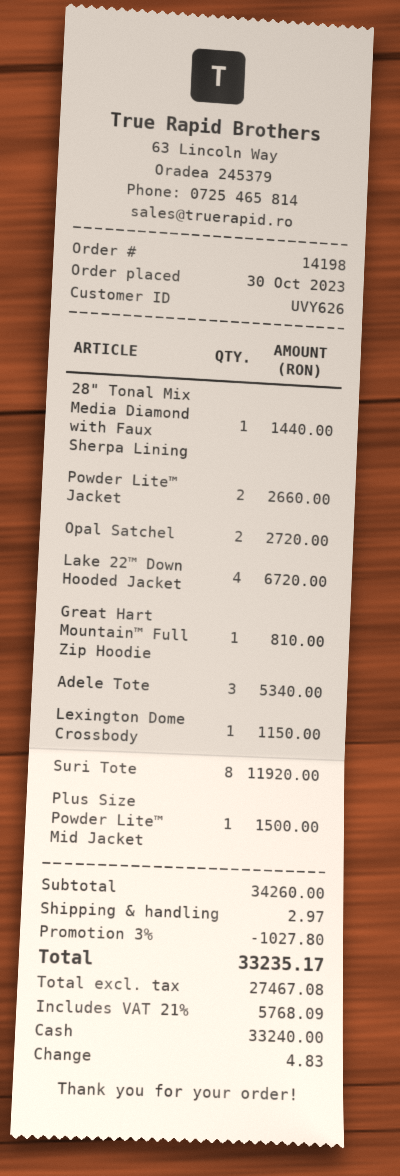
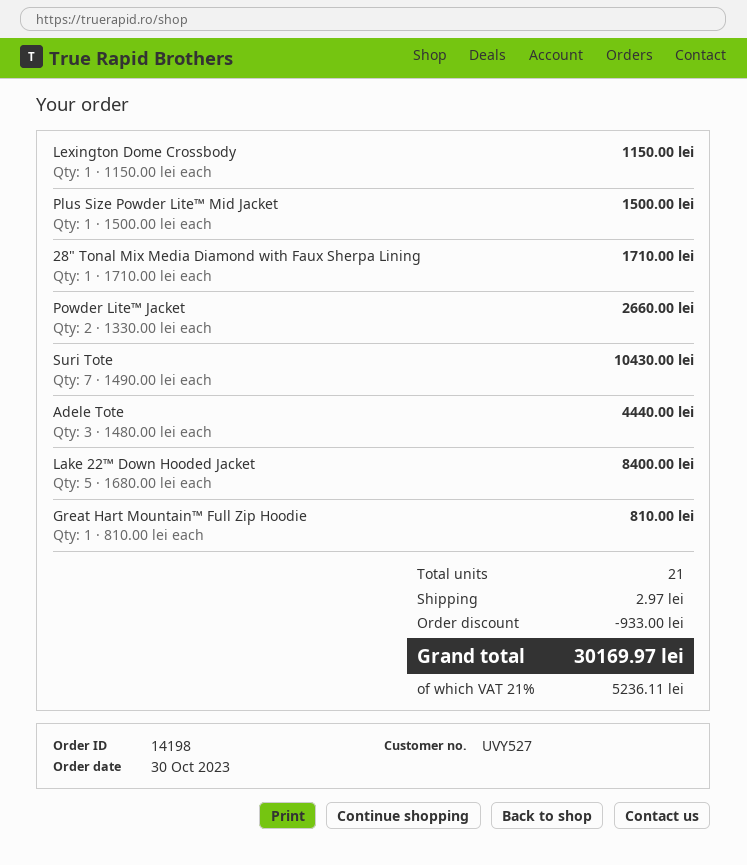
customer number: UVY626 -> UVY527
28" Tonal Mix Media Diamond with Faux Sherpa Lining: 1 for 1440.00 -> 1 for 1710.00
Opal Satchel: 2 for 2720.00 -> none
Lake 22™ Down Hooded Jacket: 4 for 6720.00 -> 5 for 8400.00
Adele Tote: 3 for 5340.00 -> 3 for 4440.00
Suri Tote: 8 for 11920.00 -> 7 for 10430.00
discount: 1027.80 -> 933.00
tax: 21% = 5768.09 -> 21% = 5236.11
total: 33235.17 -> 30169.97

